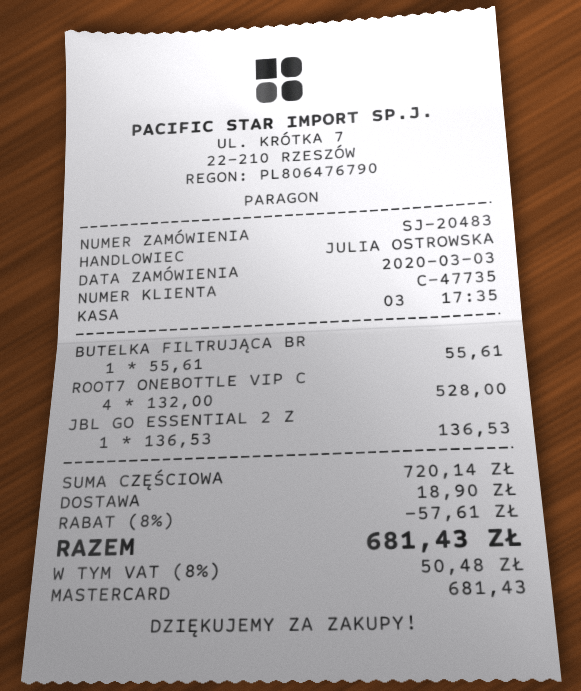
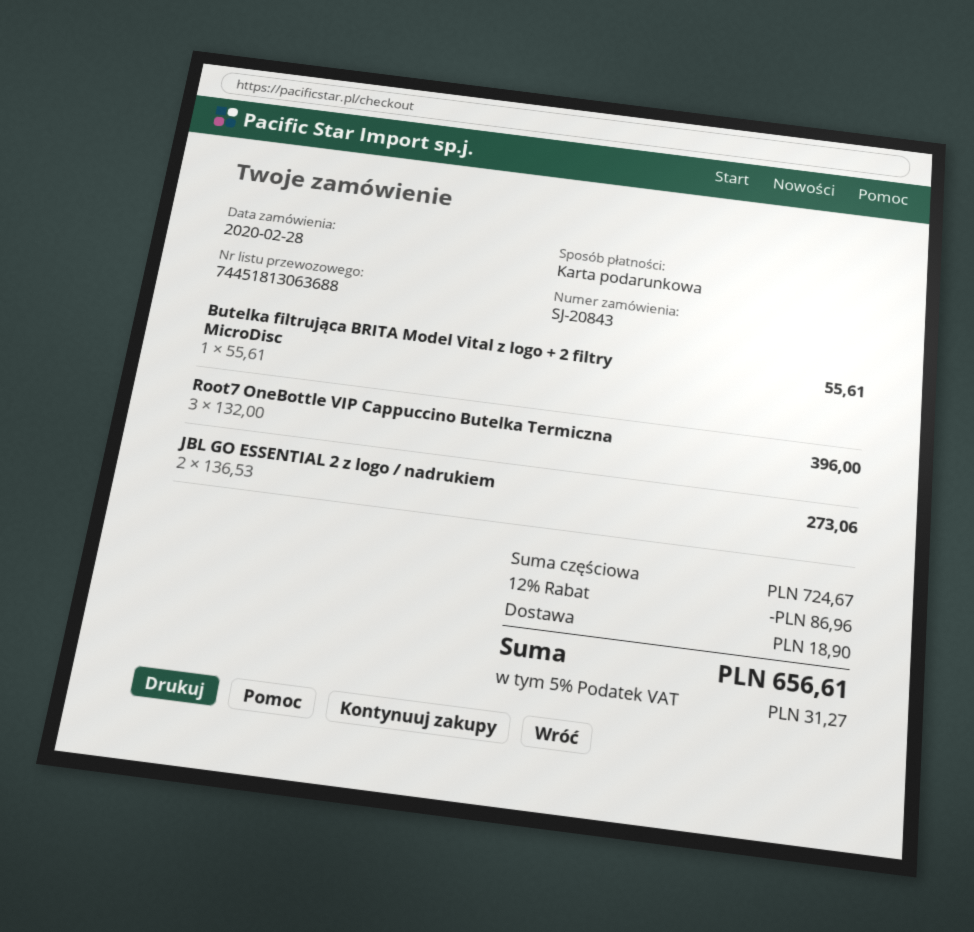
order number: SJ-20483 -> SJ-20843
order date: 2020-03-03 -> 2020-02-28
payment method: Mastercard -> gift card
ROOT7 ONEBOTTLE VIP C: 4 x 132.00 = 528.00 -> 3 x 132.00 = 396.00
JBL GO ESSENTIAL 2 Z: 1 x 136.53 = 136.53 -> 2 x 136.53 = 273.06
subtotal: 720.14 -> 724.67
discount: 8% = 57.61 -> 12% = 86.96
tax: 8% = 50.48 -> 5% = 31.27
total: 681.43 -> 656.61

